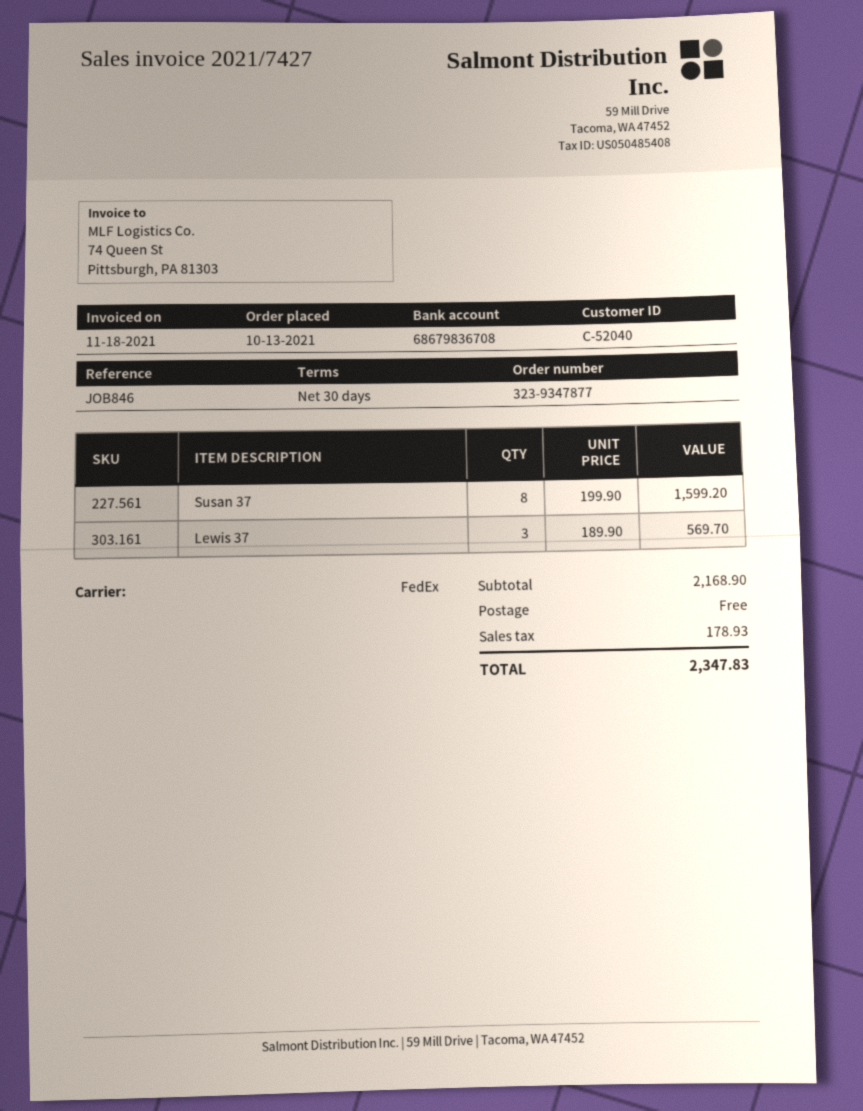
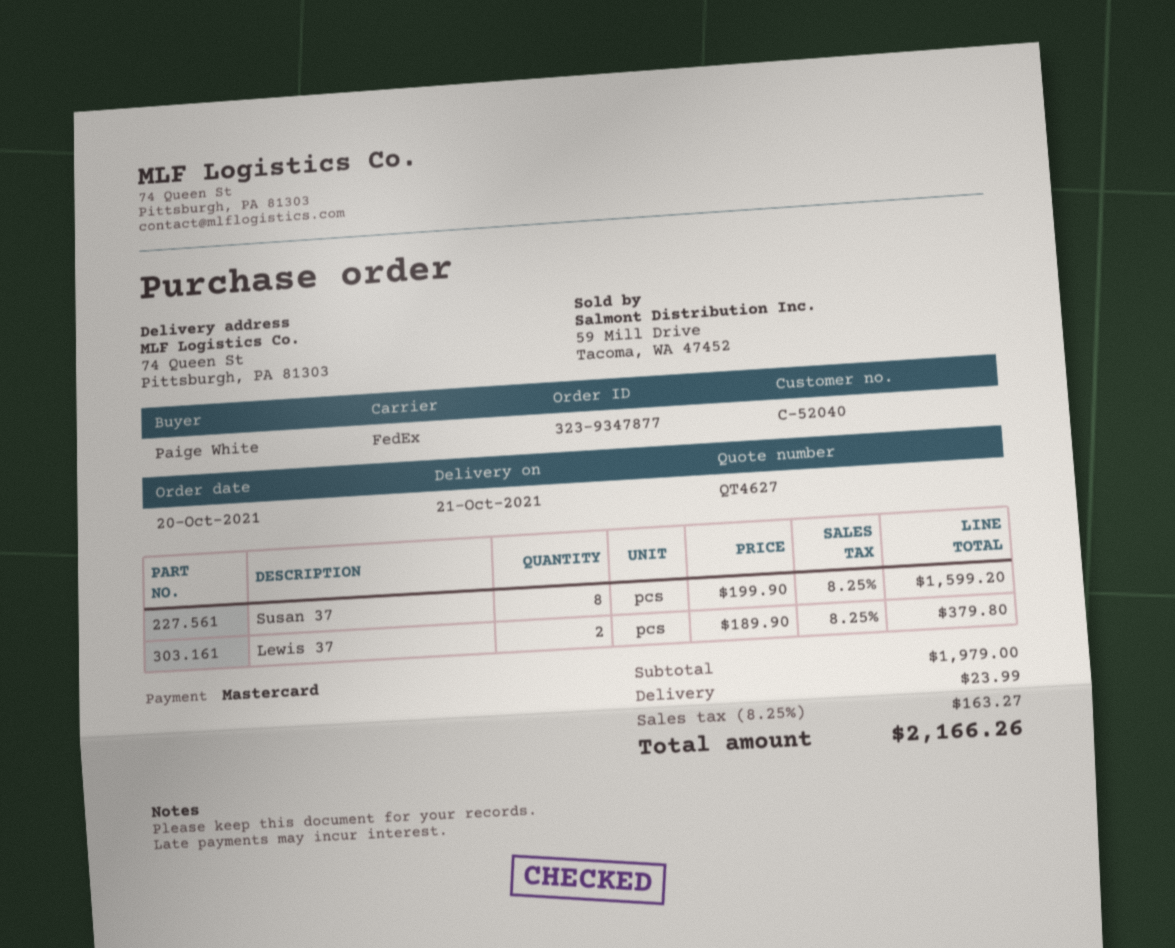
order date: 2021-10-13 -> 2021-10-20
Lewis 37: 3 x 189.90 = 569.70 -> 2 x 189.90 = 379.80
subtotal: 2168.90 -> 1979.00
shipping: 0.00 -> 23.99
tax: 178.93 -> 163.27
total: 2347.83 -> 2166.26

